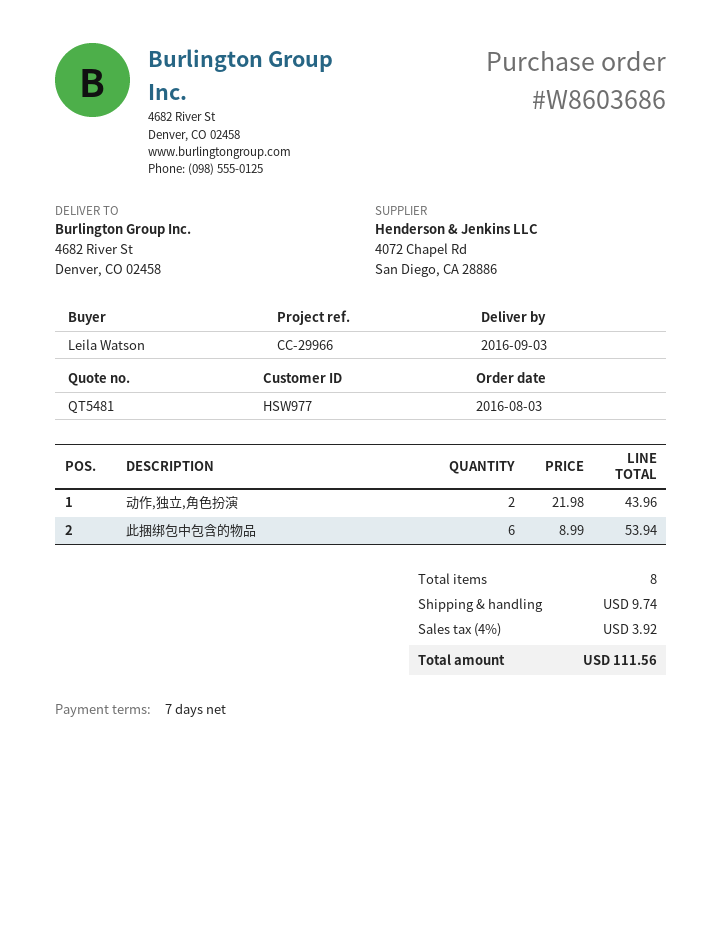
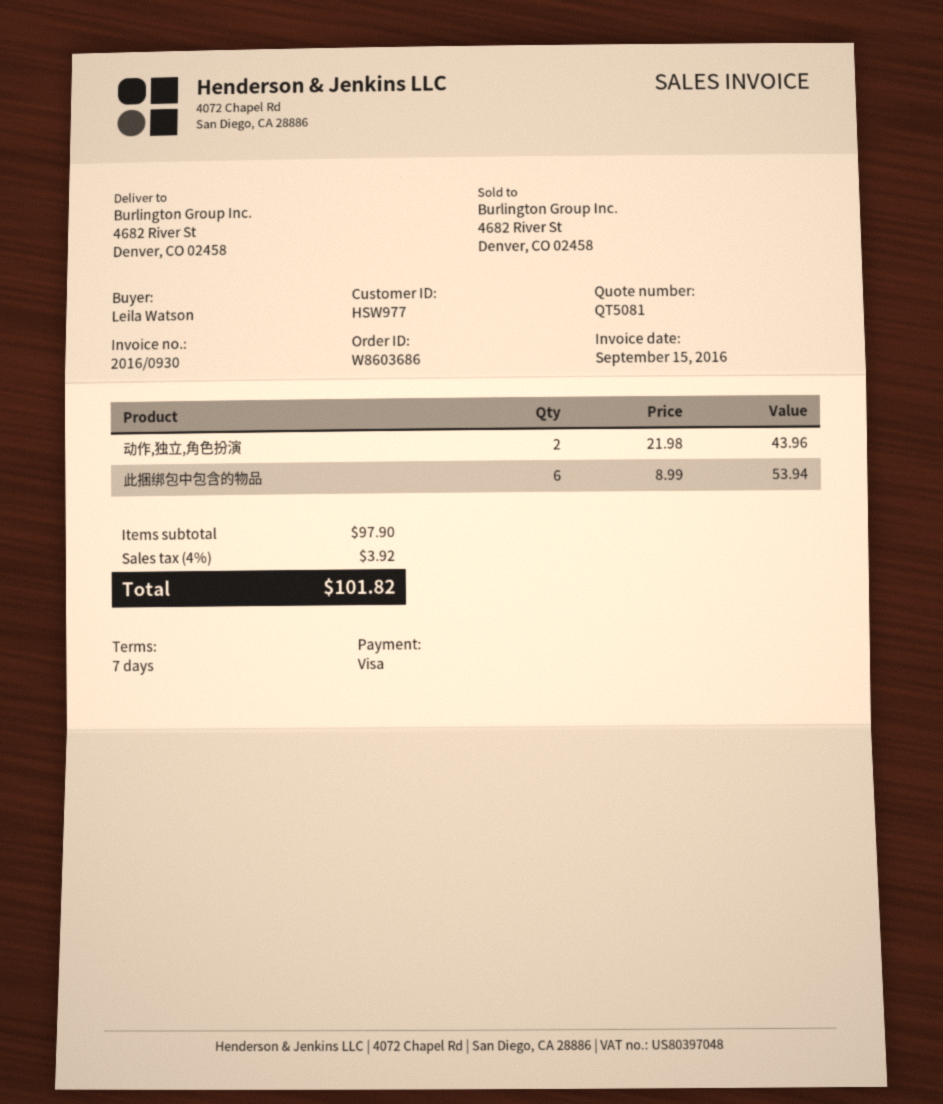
quote number: QT5481 -> QT5081
shipping: 9.74 -> none
total: 111.56 -> 101.82

